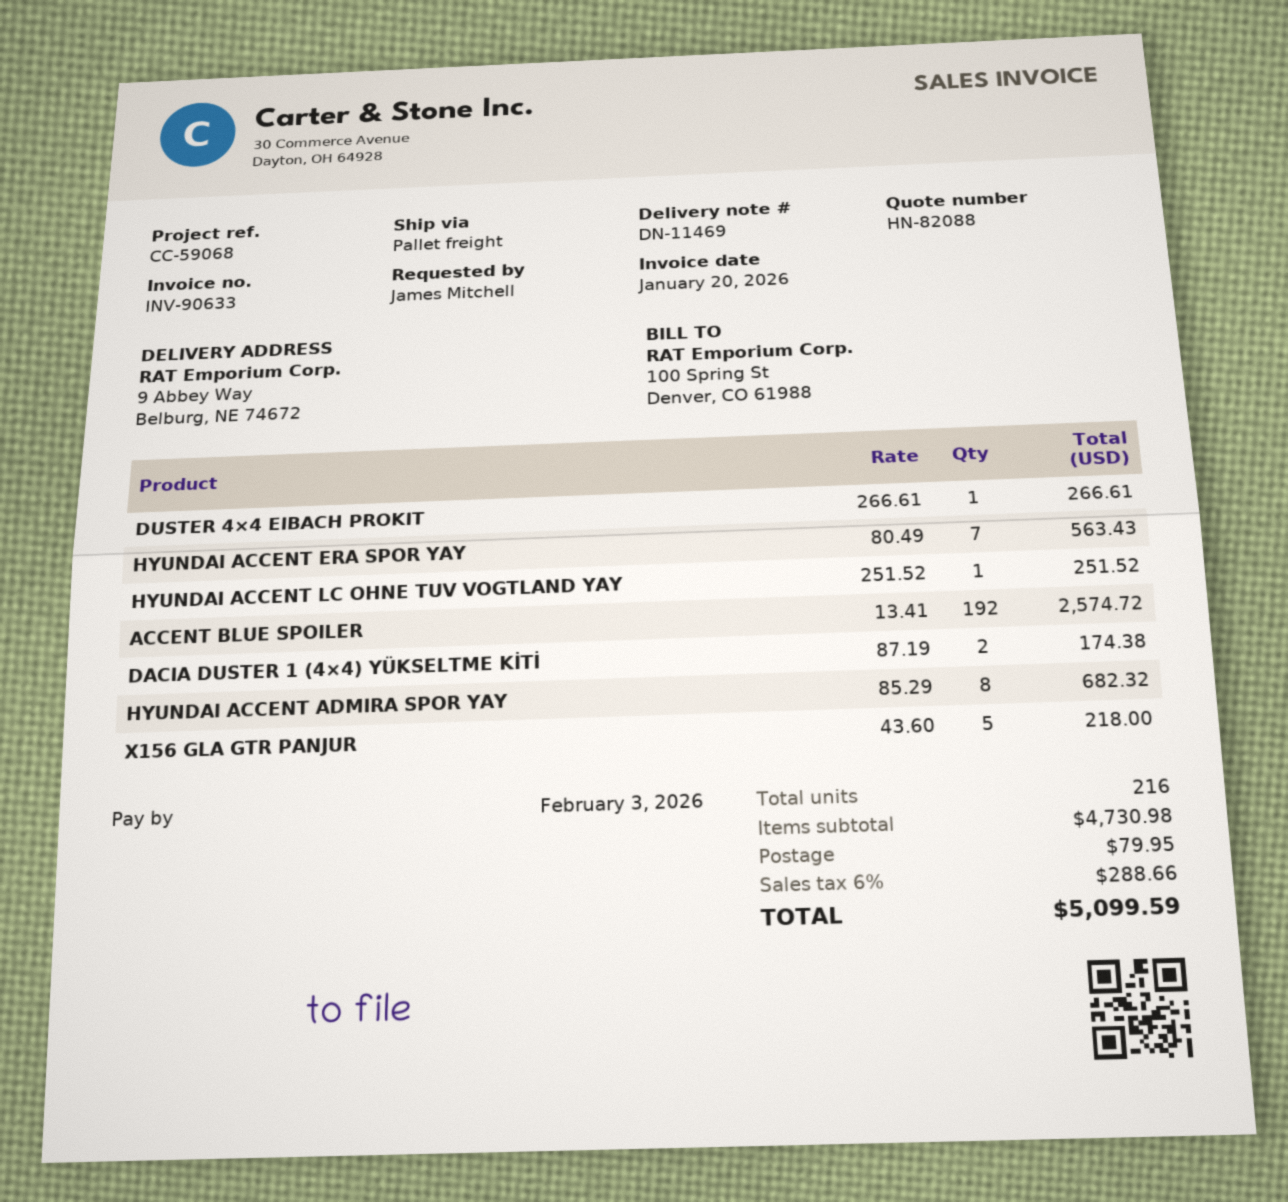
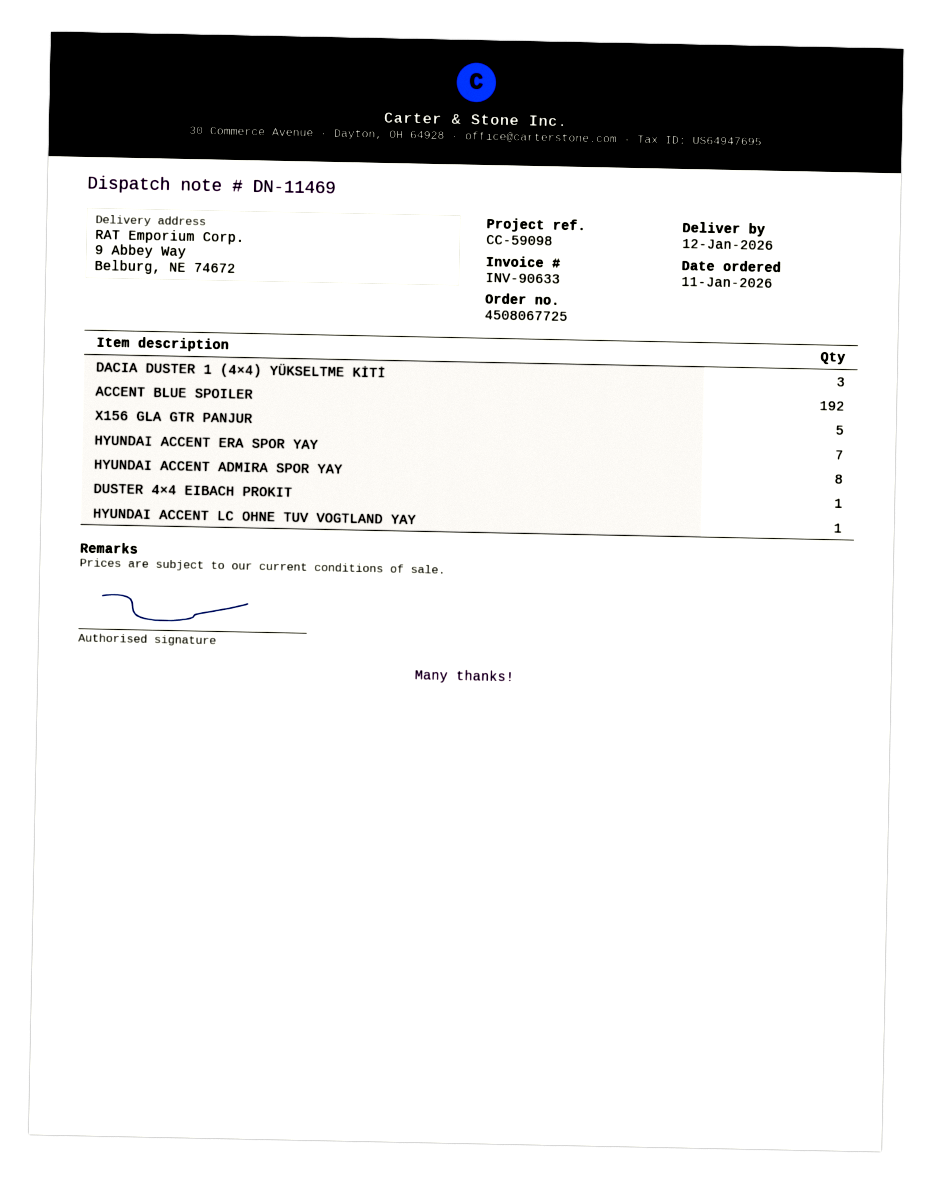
reference: CC-59068 -> CC-59098
DACIA DUSTER 1 (4×4) YÜKSELTME KİTİ: 2 -> 3

